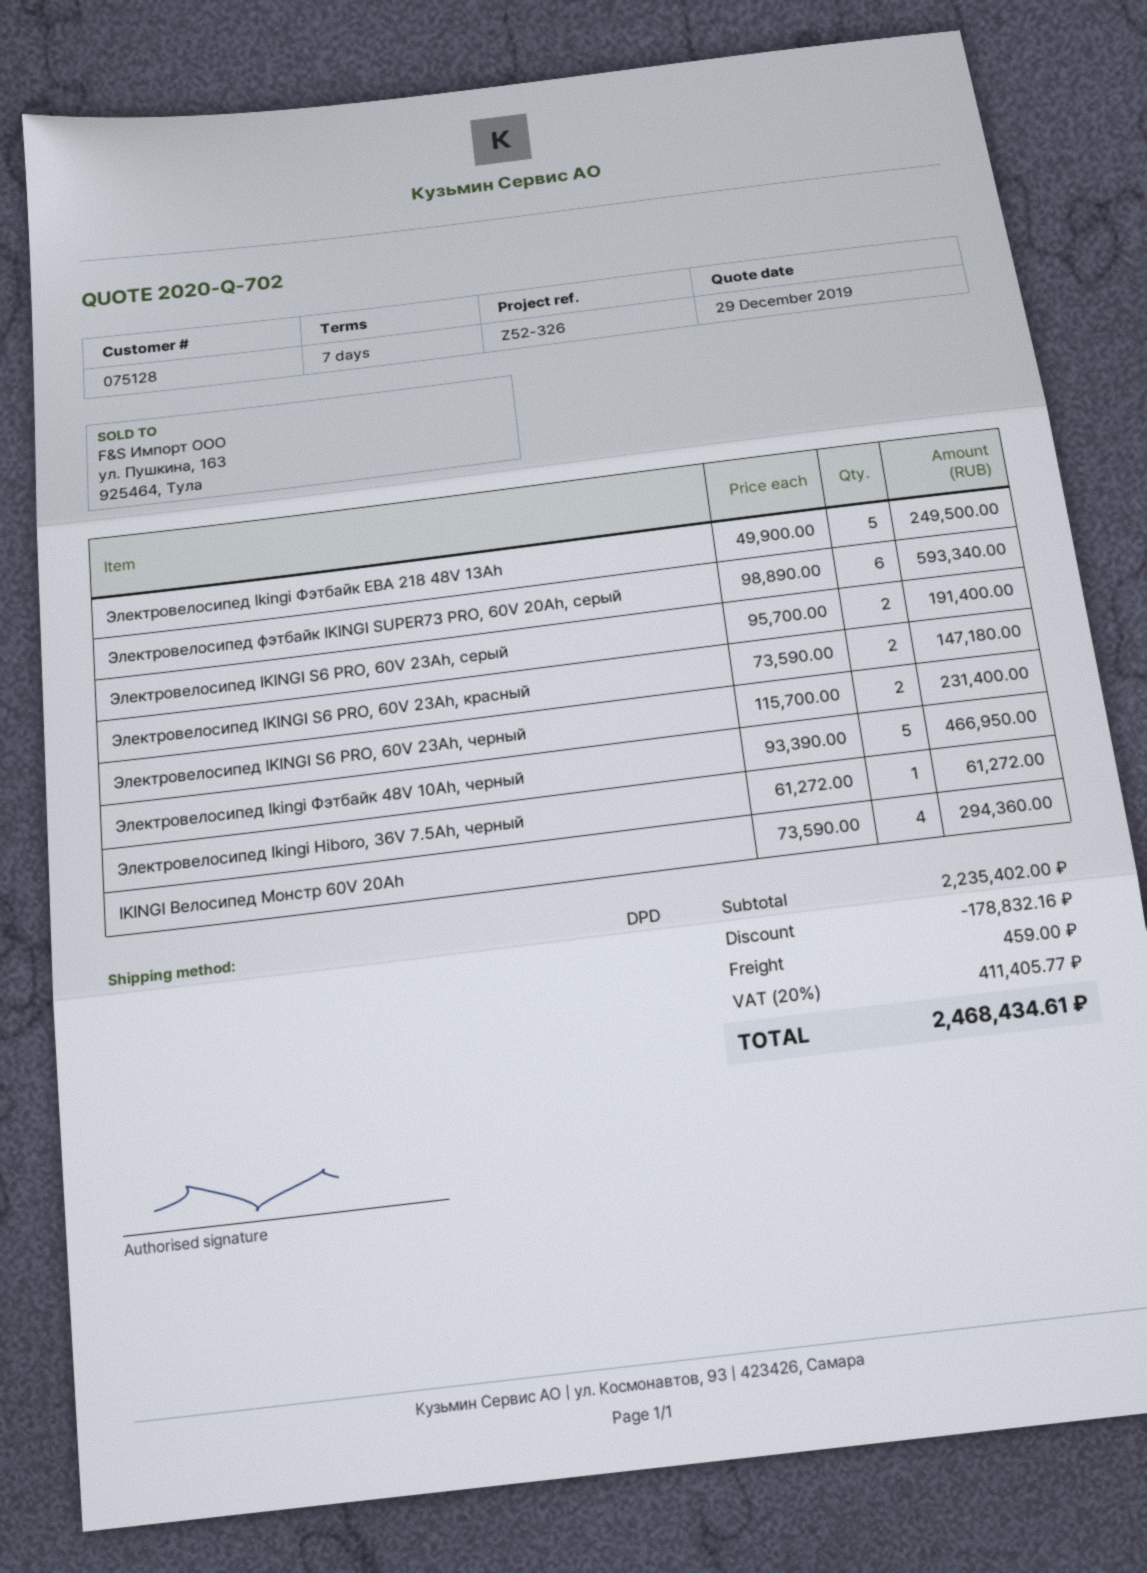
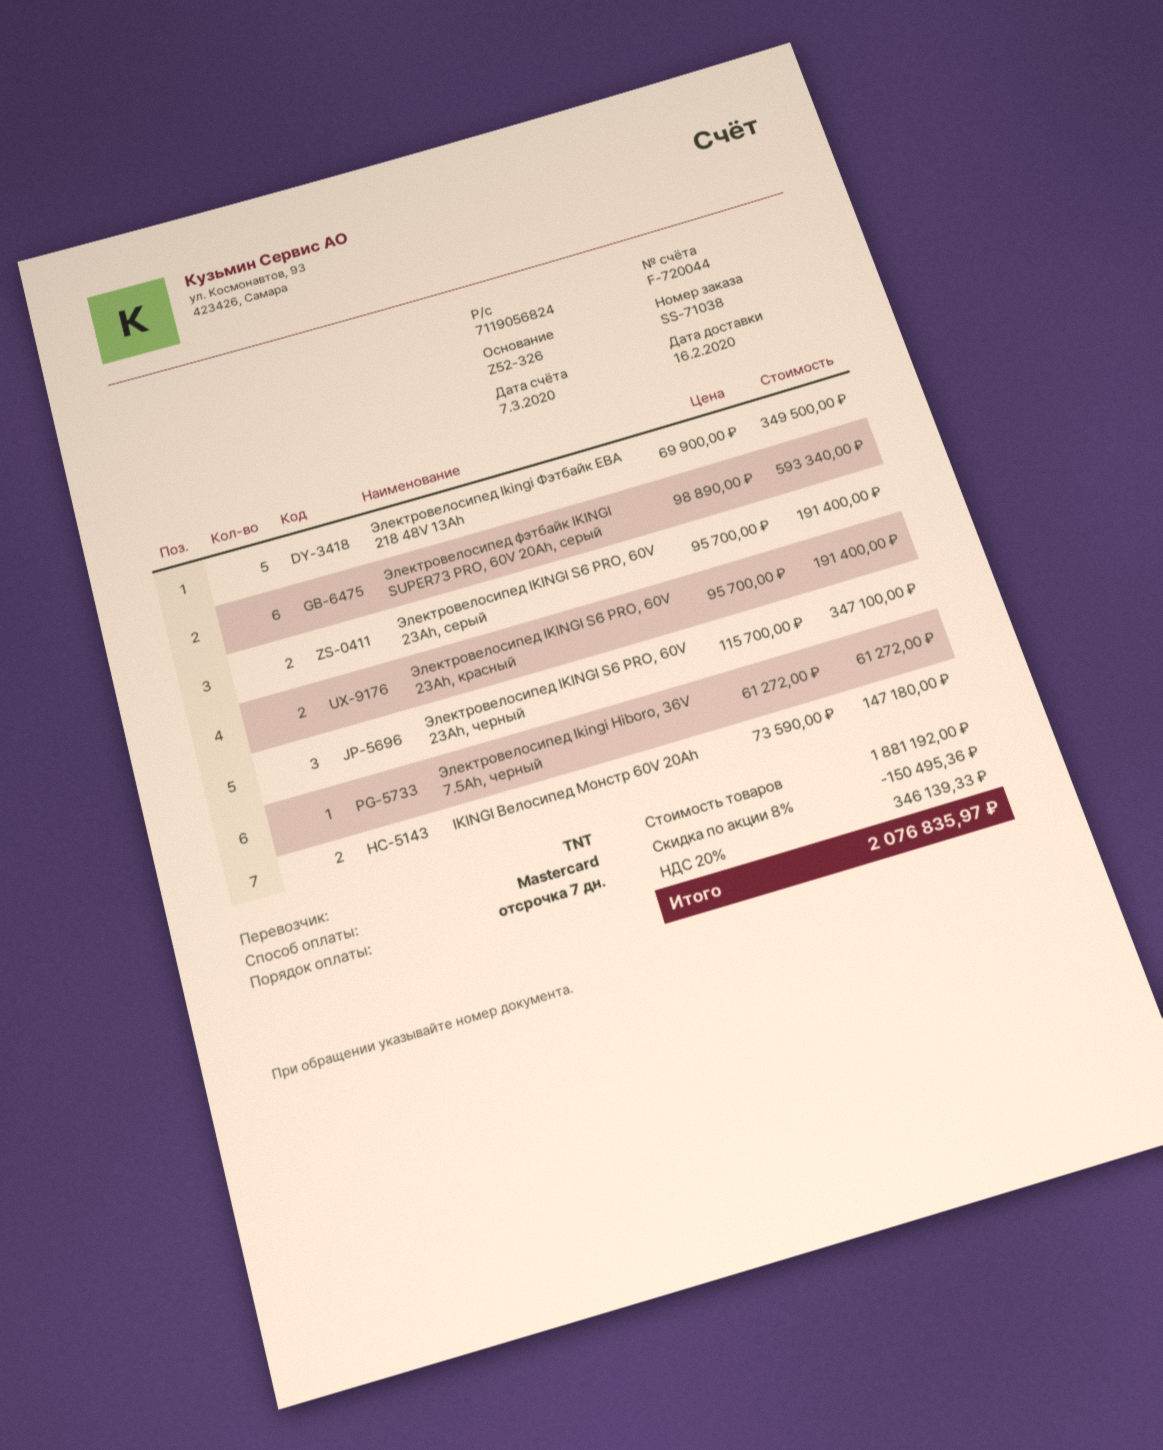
shipping method: DPD -> TNT
Электровелосипед Ikingi Фэтбайк ЕВА 218 48V 13Ah: 5 x 49900.00 = 249500.00 -> 5 x 69900.00 = 349500.00
Электровелосипед IKINGI S6 PRO, 60V 23Ah, красный: 2 x 73590.00 = 147180.00 -> 2 x 95700.00 = 191400.00
Электровелосипед IKINGI S6 PRO, 60V 23Ah, черный: 2 x 115700.00 = 231400.00 -> 3 x 115700.00 = 347100.00
Электровелосипед Ikingi Фэтбайк 48V 10Ah, черный: 5 x 93390.00 = 466950.00 -> none
IKINGI Велосипед Монстр 60V 20Ah: 4 x 73590.00 = 294360.00 -> 2 x 73590.00 = 147180.00
subtotal: 2235402.00 -> 1881192.00
discount: 178832.16 -> 150495.36
shipping: 459.00 -> none
tax: 20% = 411405.77 -> 20% = 346139.33
total: 2468434.61 -> 2076835.97

